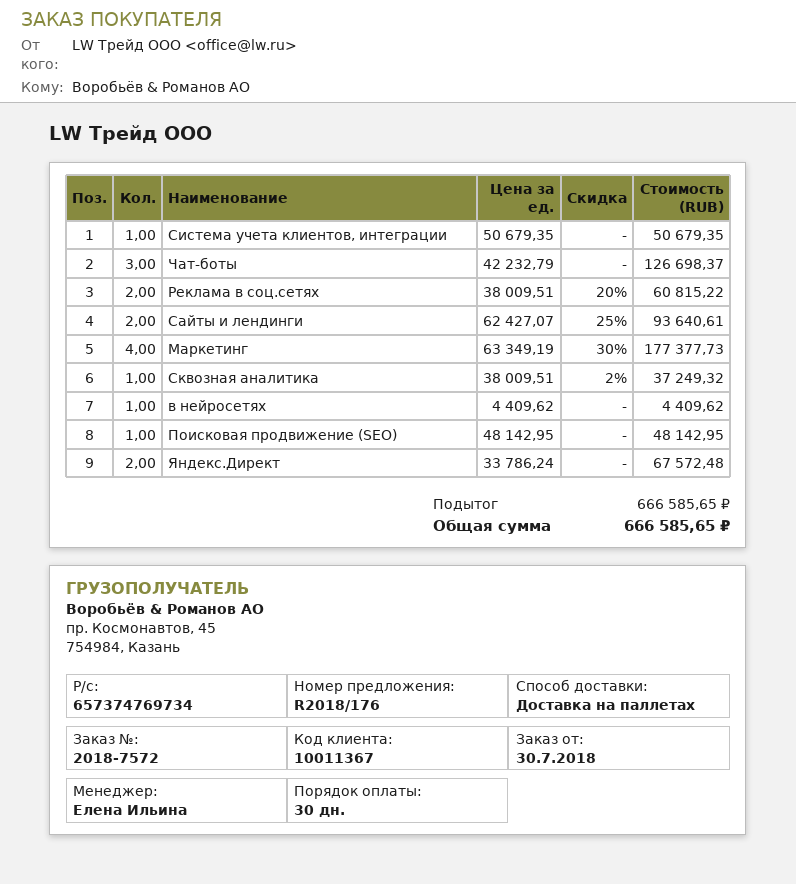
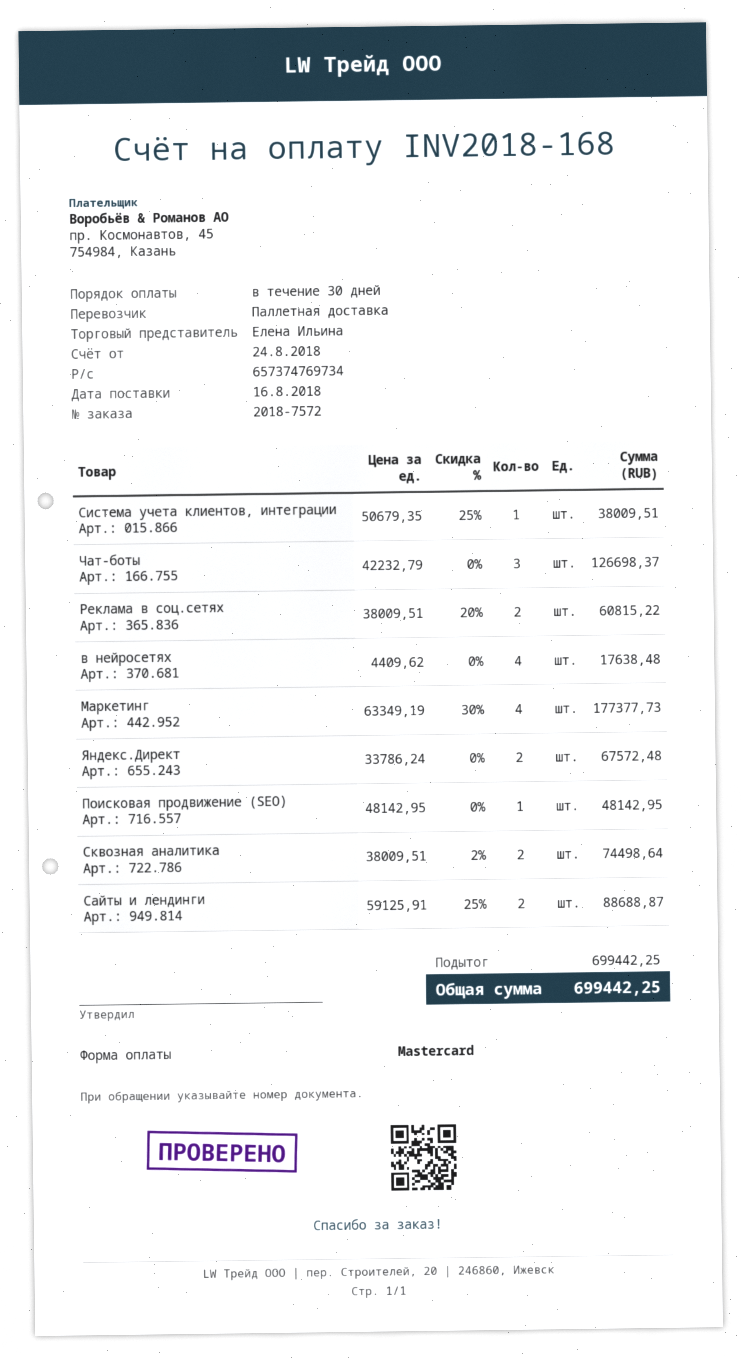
Система учета клиентов, интеграции: 1 x 50679.35 = 50679.35 -> 1 x 50679.35 - 25% = 38009.51
Сайты и лендинги: 2 x 62427.07 - 25% = 93640.61 -> 2 x 59125.91 - 25% = 88688.87
Cквозная аналитика: 1 x 38009.51 - 2% = 37249.32 -> 2 x 38009.51 - 2% = 74498.64
в нейросетях: 1 x 4409.62 = 4409.62 -> 4 x 4409.62 = 17638.48
subtotal: 666585.65 -> 699442.25
total: 666585.65 -> 699442.25

